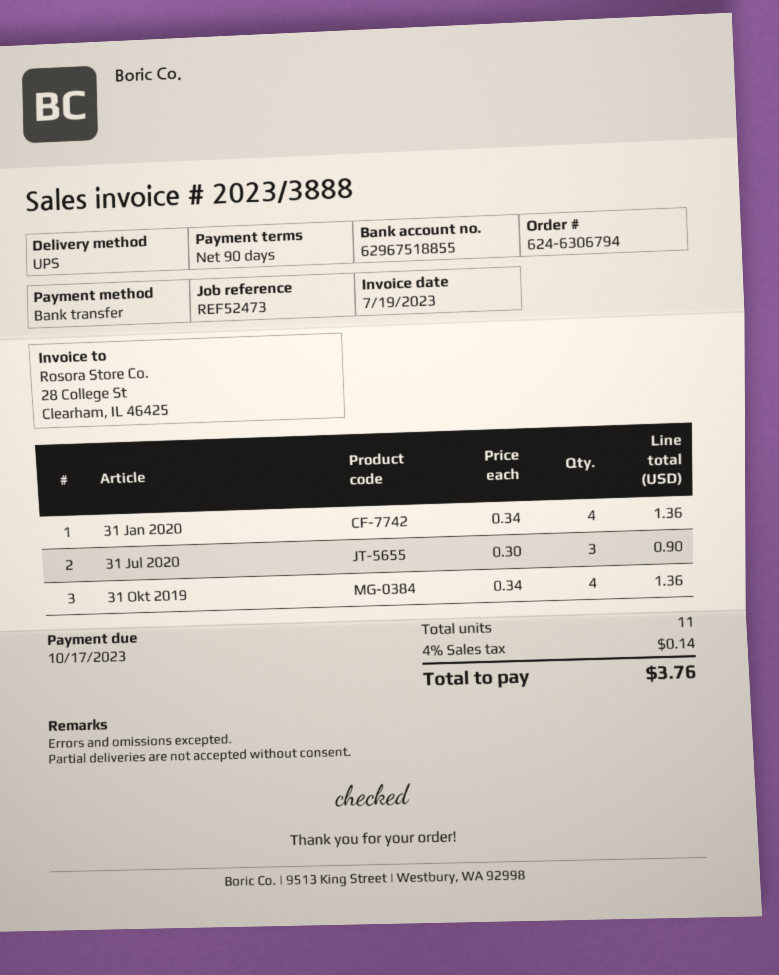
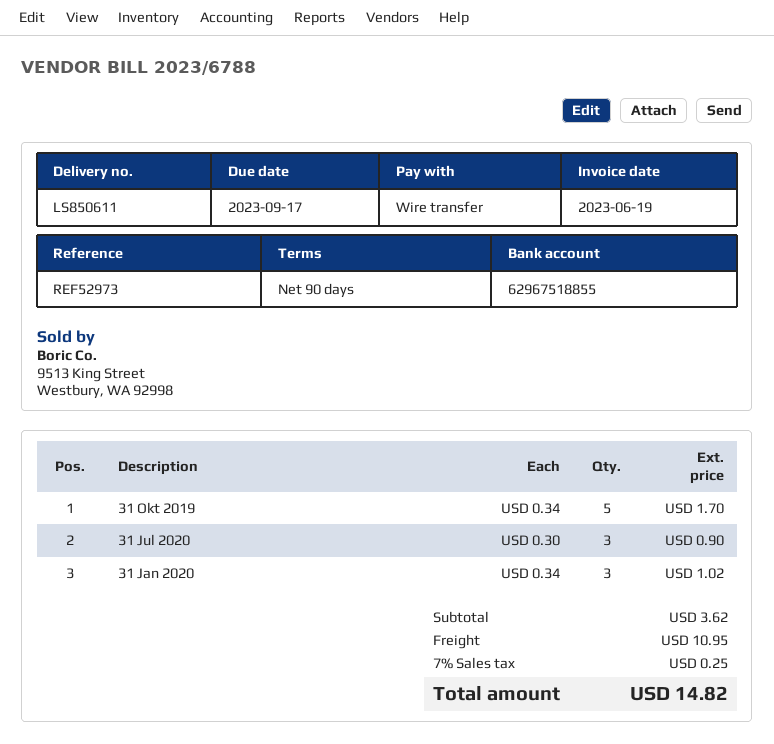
invoice number: 2023/3888 -> 2023/6788
invoice date: 2023-07-19 -> 2023-06-19
due date: 2023-10-17 -> 2023-09-17
reference: REF52473 -> REF52973
31 Jan 2020: 4 x 0.34 = 1.36 -> 3 x 0.34 = 1.02
31 Okt 2019: 4 x 0.34 = 1.36 -> 5 x 0.34 = 1.70
shipping: none -> 10.95
tax: 4% = 0.14 -> 7% = 0.25
total: 3.76 -> 14.82

